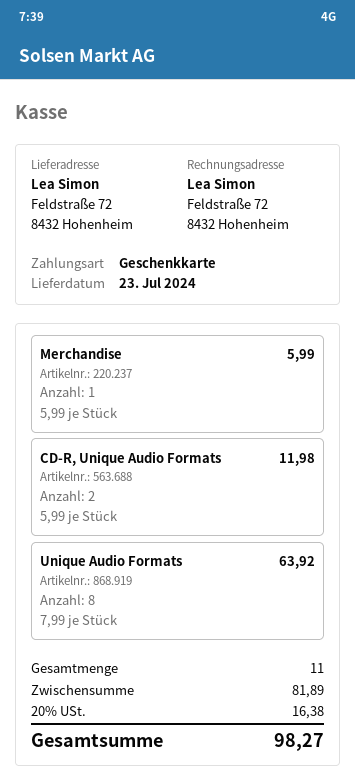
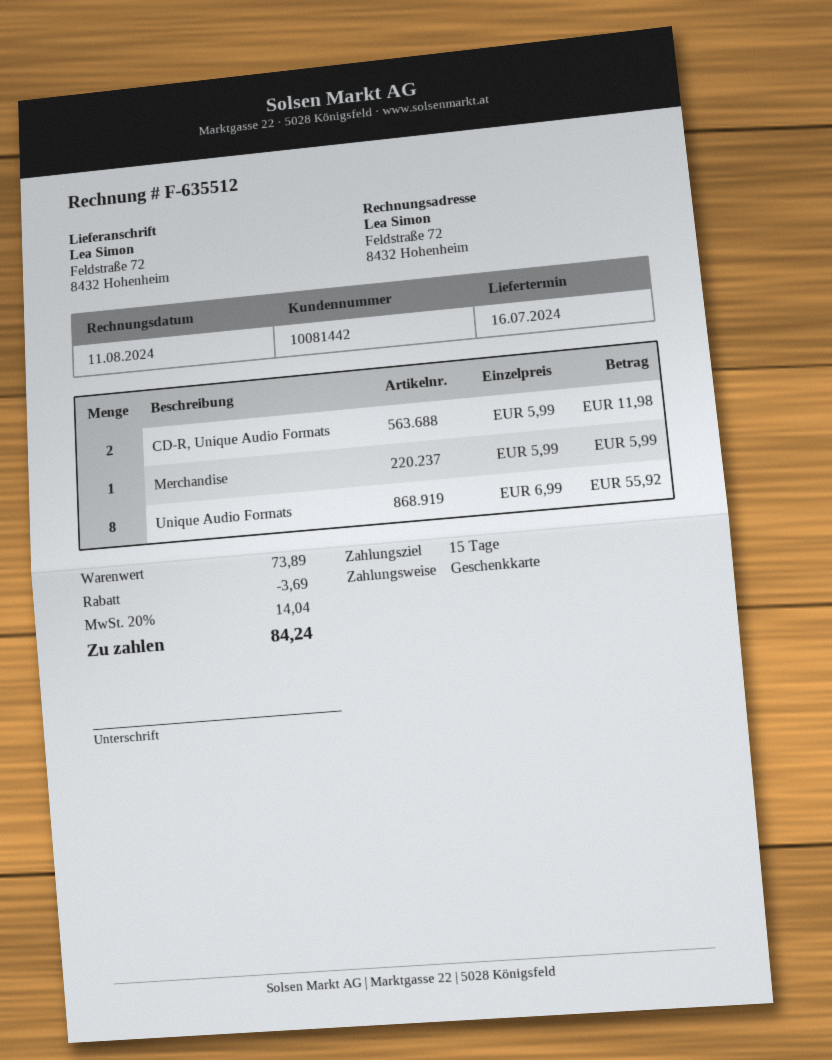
delivery date: 2024-07-23 -> 2024-07-16
Unique Audio Formats: 8 x 7.99 = 63.92 -> 8 x 6.99 = 55.92
subtotal: 81.89 -> 73.89
discount: none -> 3.69
tax: 20% = 16.38 -> 20% = 14.04
total: 98.27 -> 84.24

